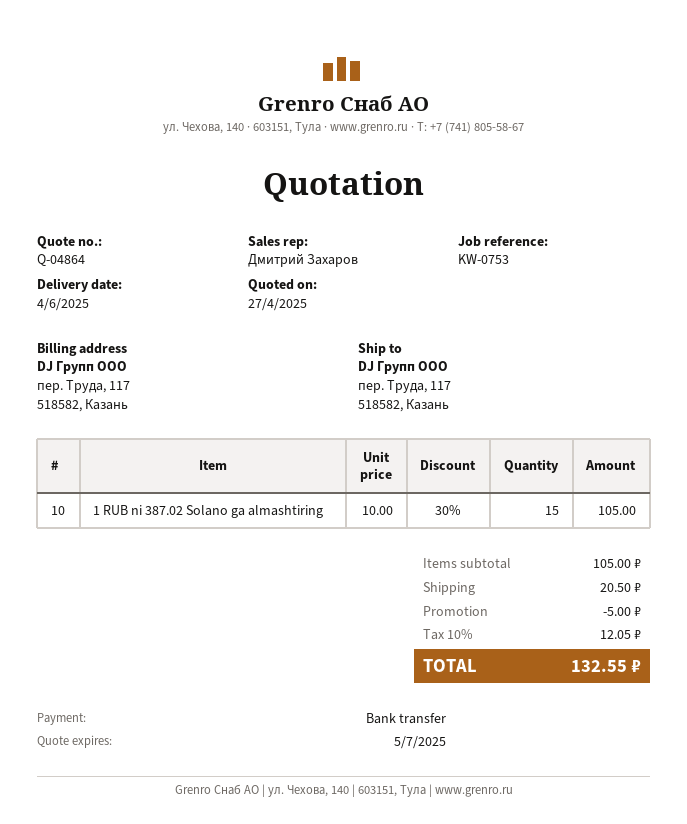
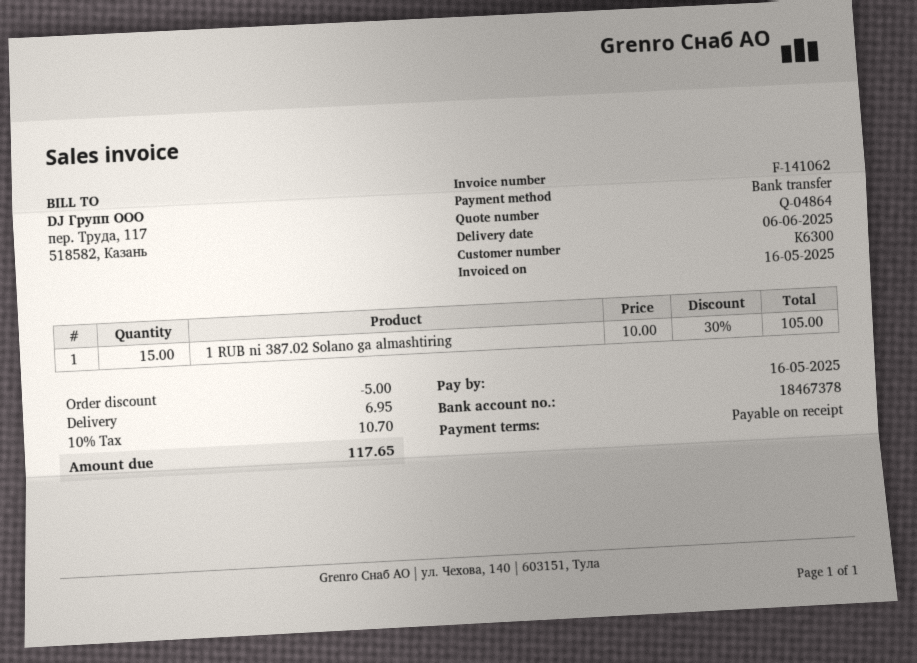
delivery date: 2025-06-04 -> 2025-06-06
shipping: 20.50 -> 6.95
tax: 10% = 12.05 -> 10% = 10.70
total: 132.55 -> 117.65

